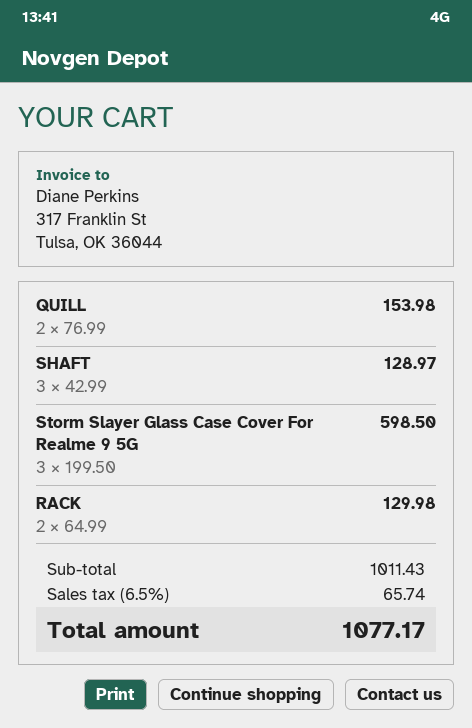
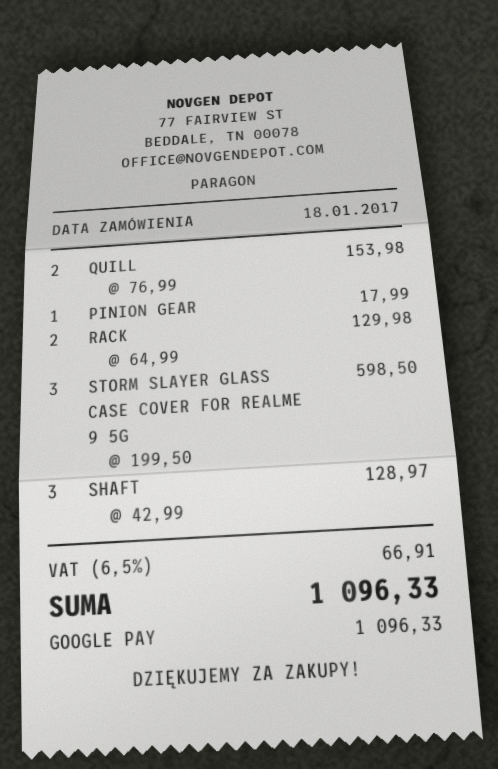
PINION GEAR: none -> 1 x 17.99 = 17.99
tax: 6.5% = 65.74 -> 6.5% = 66.91
total: 1077.17 -> 1096.33

